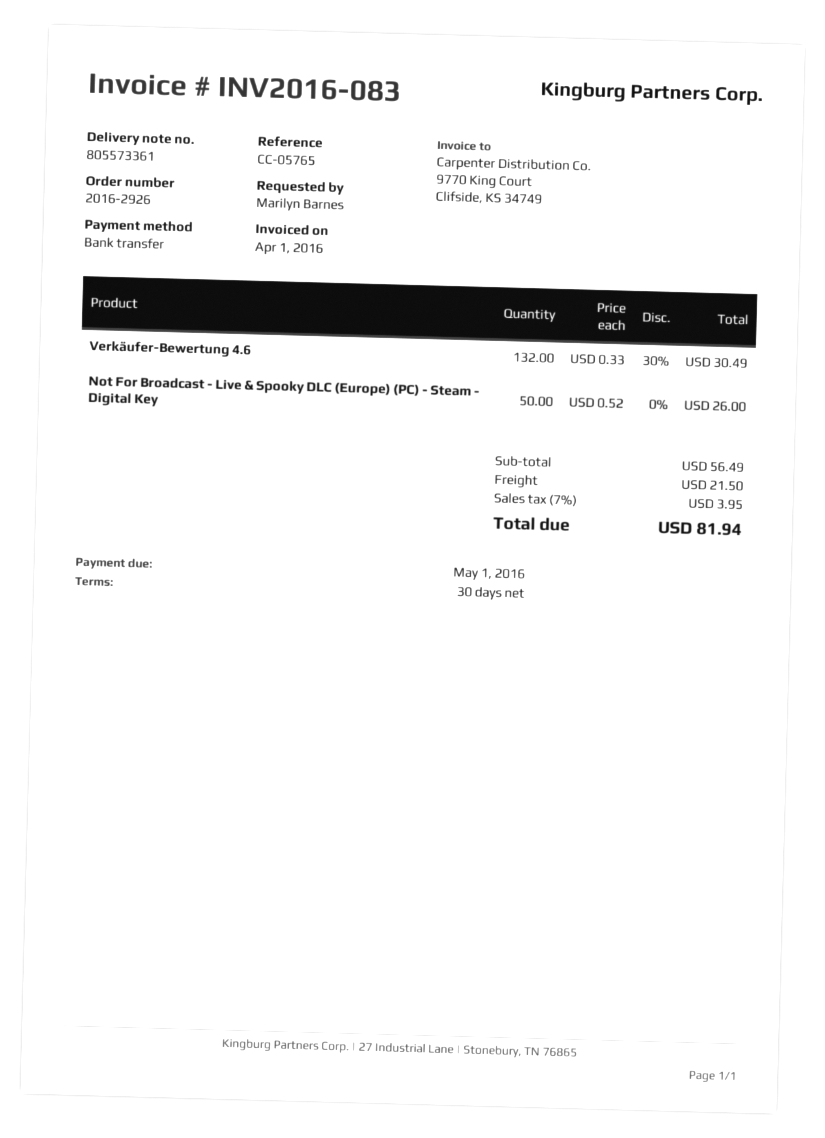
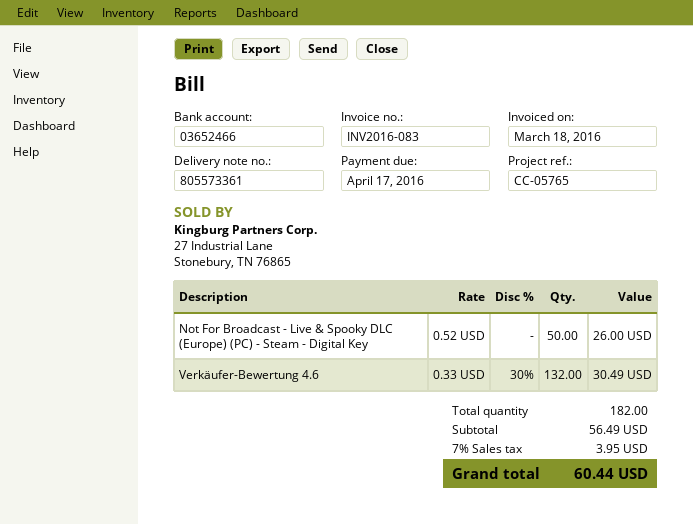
invoice date: 2016-04-01 -> 2016-03-18
due date: 2016-05-01 -> 2016-04-17
shipping: 21.50 -> none
total: 81.94 -> 60.44

